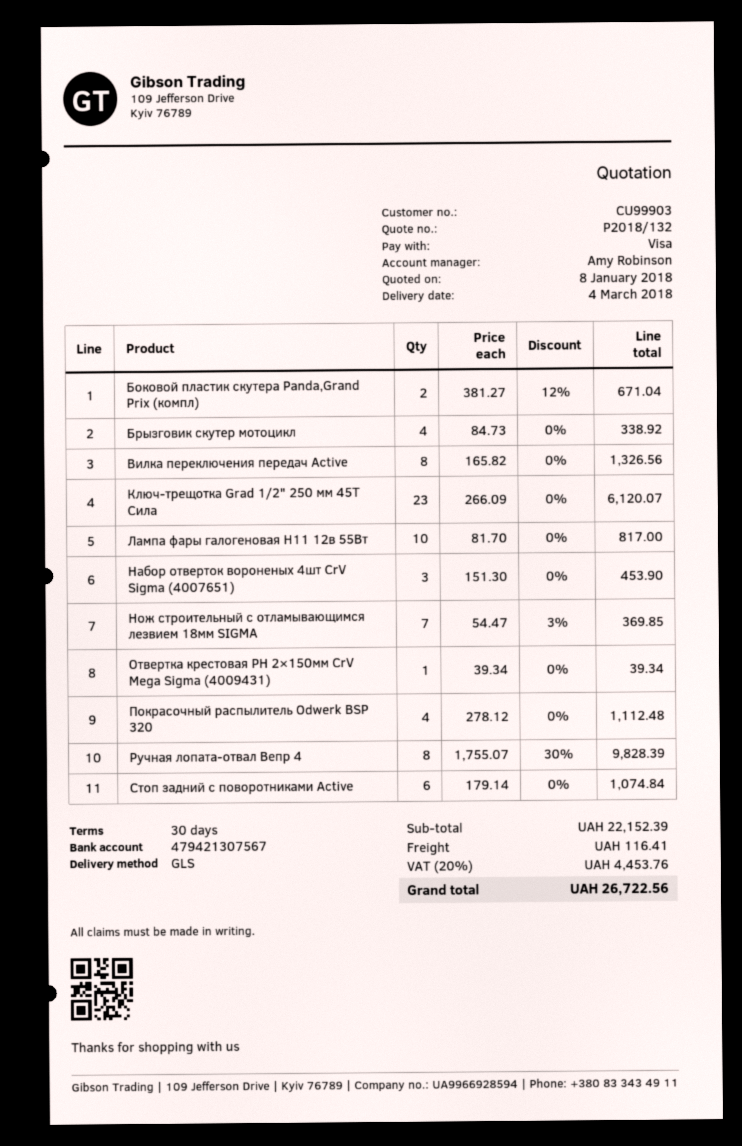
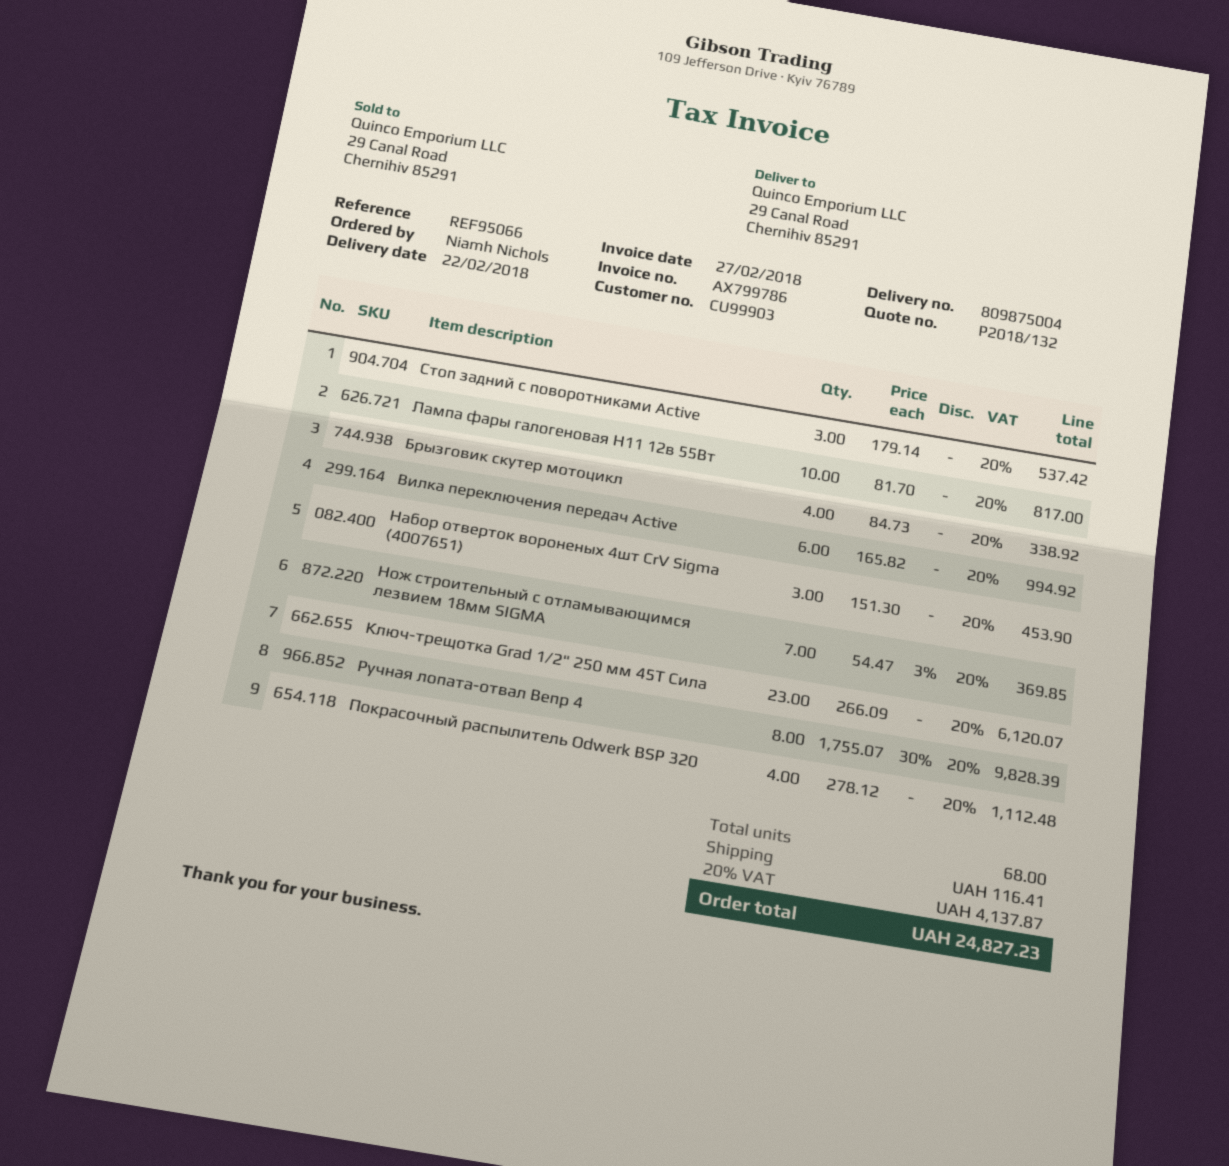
delivery date: 2018-03-04 -> 2018-02-22
Боковой пластик скутера Panda,Grand Prix (компл): 2 x 381.27 - 12% = 671.04 -> none
Вилка переключения передач Active: 8 x 165.82 = 1326.56 -> 6 x 165.82 = 994.92
Отвертка крестовая PH 2×150мм CrV Mega Sigma (4009431): 1 x 39.34 = 39.34 -> none
Стоп задний с поворотниками Active: 6 x 179.14 = 1074.84 -> 3 x 179.14 = 537.42
tax: 20% = 4453.76 -> 20% = 4137.87
total: 26722.56 -> 24827.23

